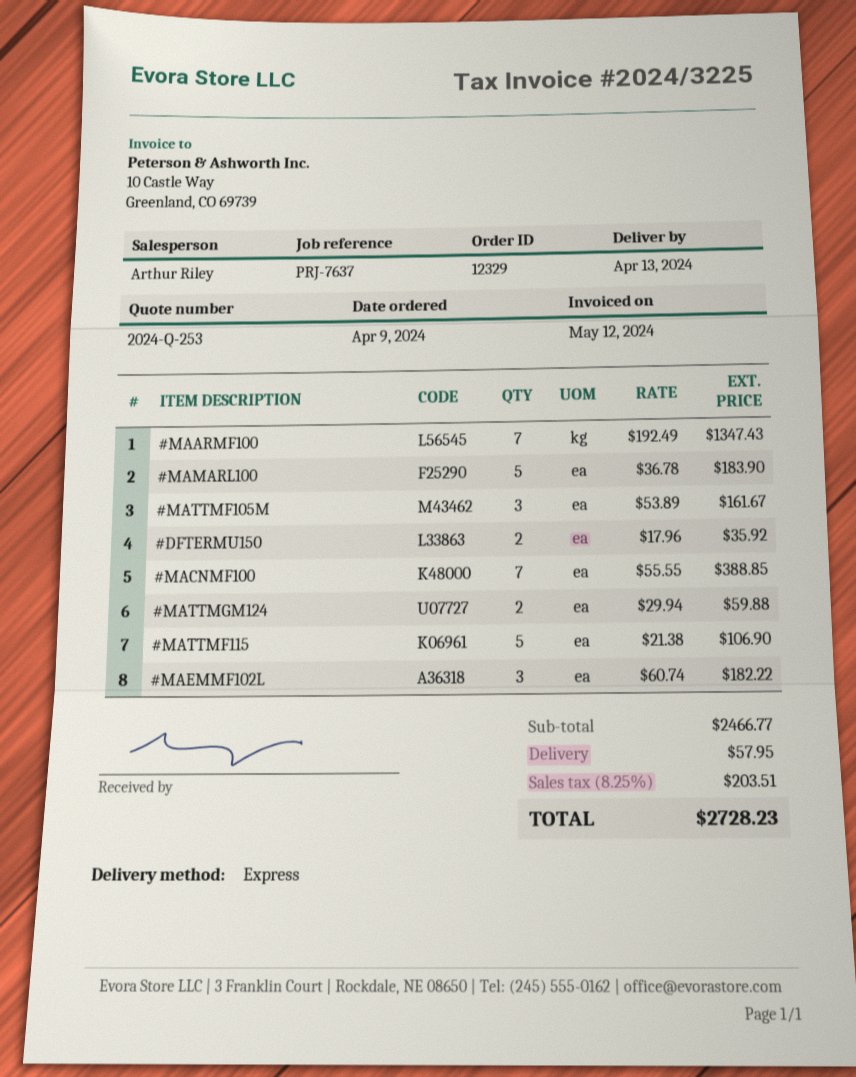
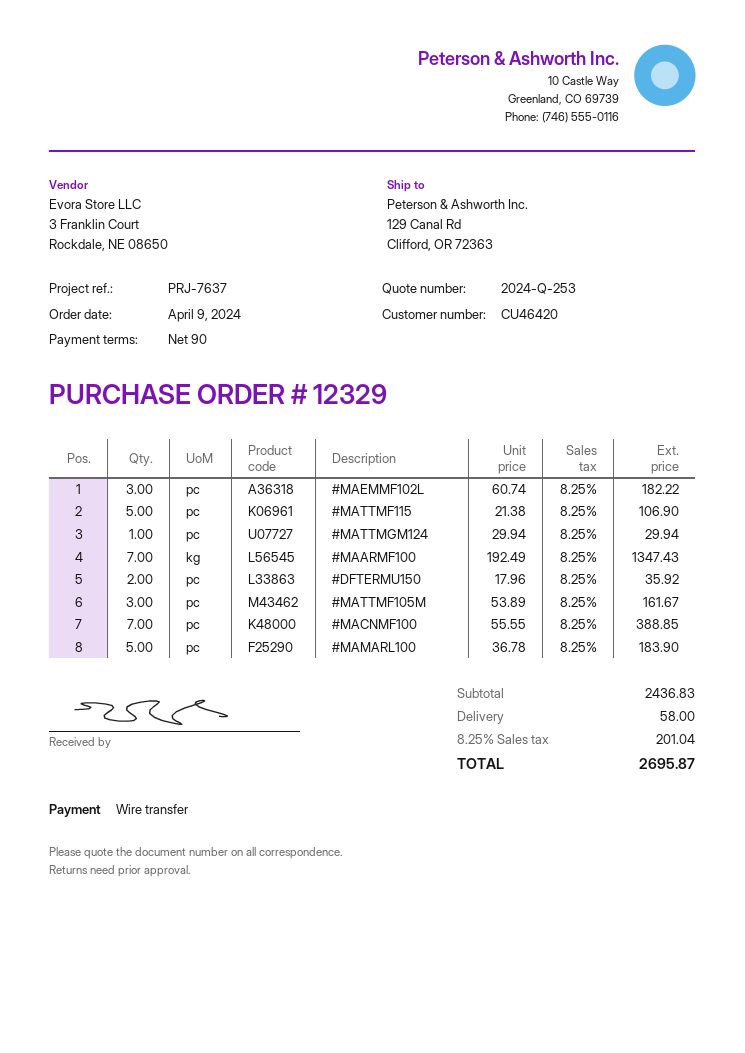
#MATTMGM124: 2 x 29.94 = 59.88 -> 1 x 29.94 = 29.94
subtotal: 2466.77 -> 2436.83
shipping: 57.95 -> 58.00
tax: 8.25% = 203.51 -> 8.25% = 201.04
total: 2728.23 -> 2695.87

